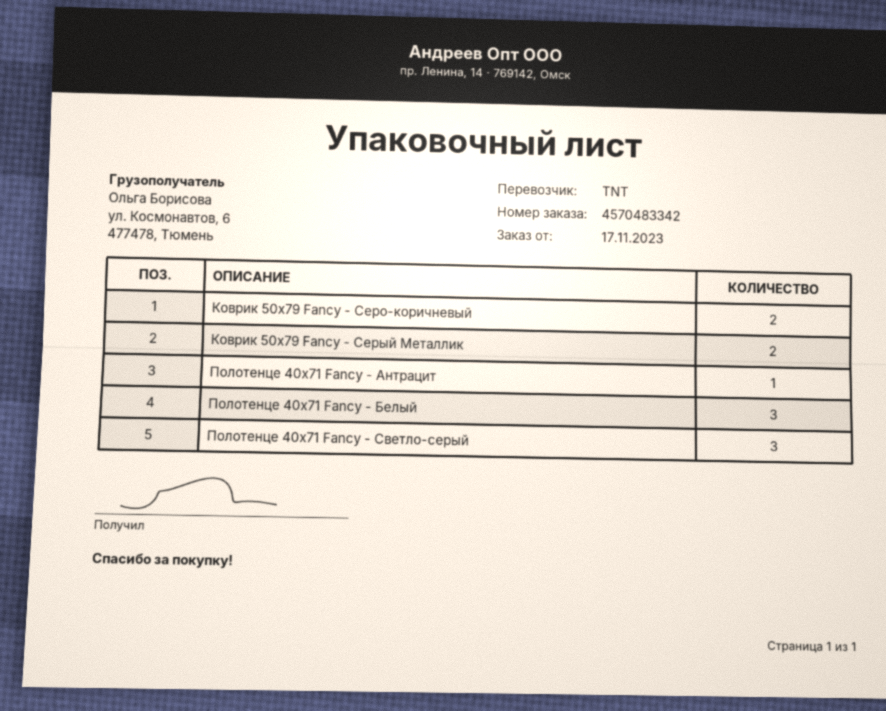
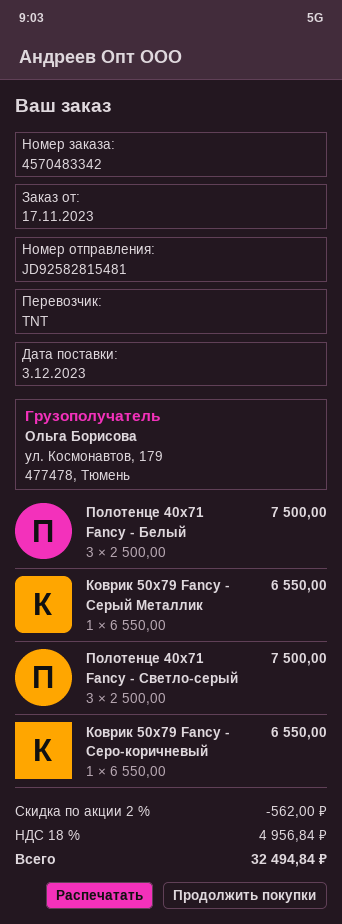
ship to: ул. Космонавтов, 6, 477478, Тюмень -> ул. Космонавтов, 179, 477478, Тюмень
Коврик 50х79 Fancy - Серо-коричневый: 2 -> 1
Коврик 50х79 Fancy - Серый Металлик: 2 -> 1
Полотенце 40х71 Fancy - Антрацит: 1 -> none

